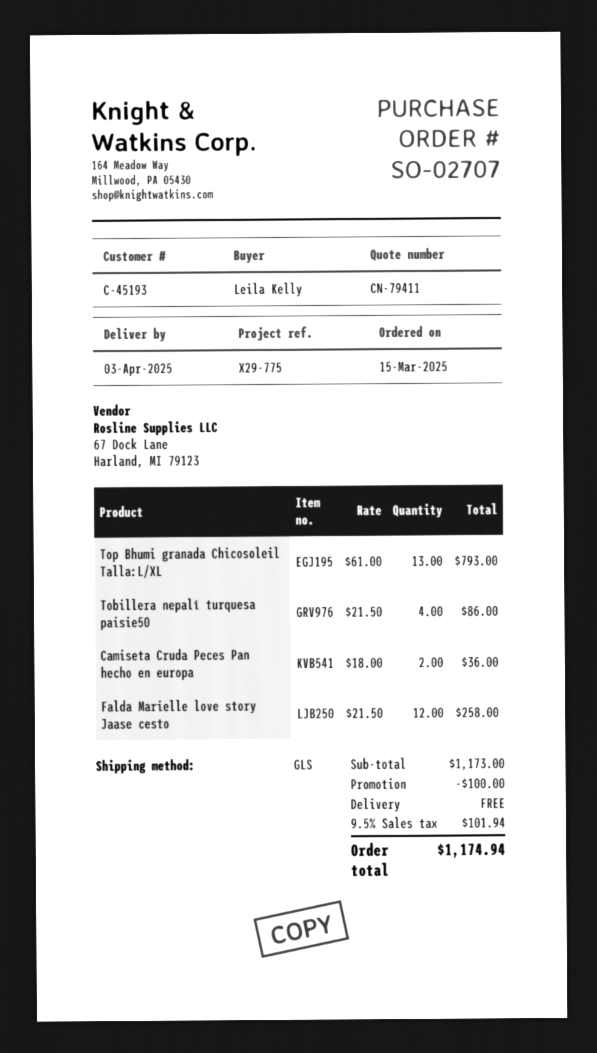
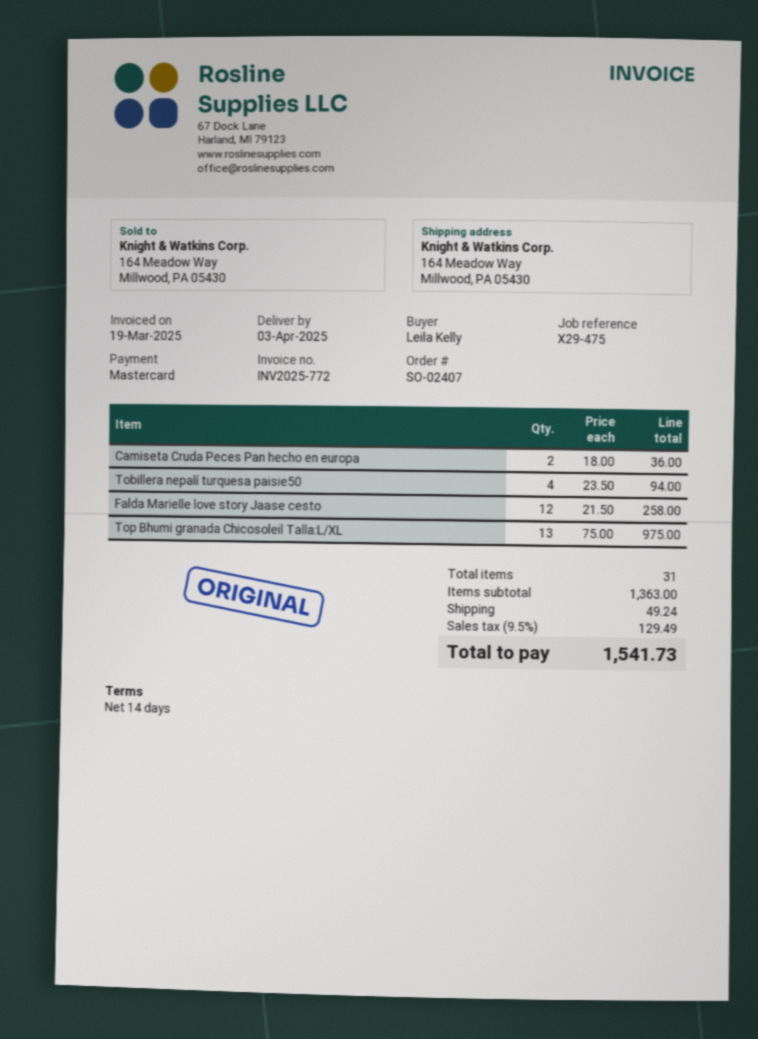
order number: SO-02707 -> SO-02407
reference: X29-775 -> X29-475
Top Bhumi granada Chicosoleil Talla:L/XL: 13 x 61.00 = 793.00 -> 13 x 75.00 = 975.00
Tobillera nepalí turquesa paisie50: 4 x 21.50 = 86.00 -> 4 x 23.50 = 94.00
subtotal: 1173.00 -> 1363.00
discount: 100.00 -> none
shipping: 0.00 -> 49.24
tax: 9.5% = 101.94 -> 9.5% = 129.49
total: 1174.94 -> 1541.73

